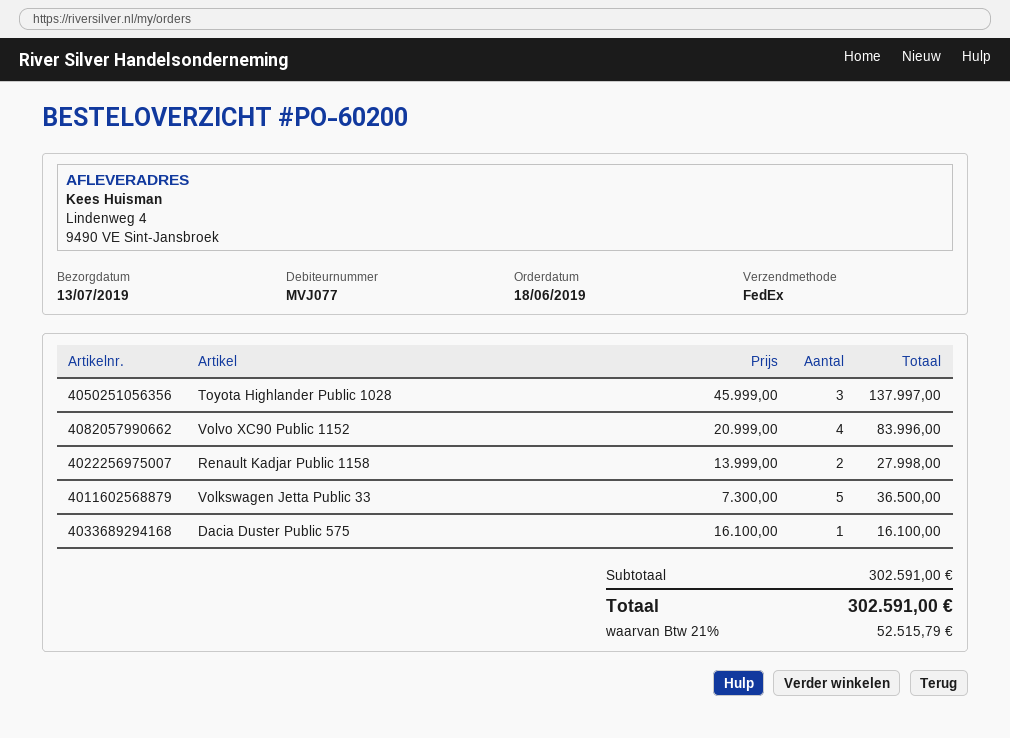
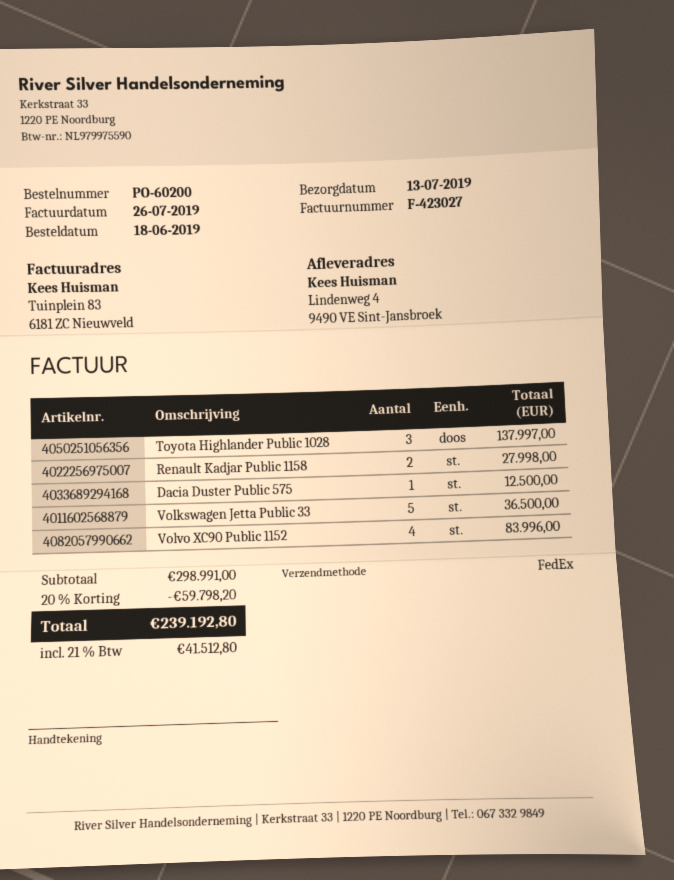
Dacia Duster Public 575: 1 for 16100.00 -> 1 for 12500.00
subtotal: 302591.00 -> 298991.00
discount: none -> 20% = 59798.20
tax: 21% = 52515.79 -> 21% = 41512.80
total: 302591.00 -> 239192.80

